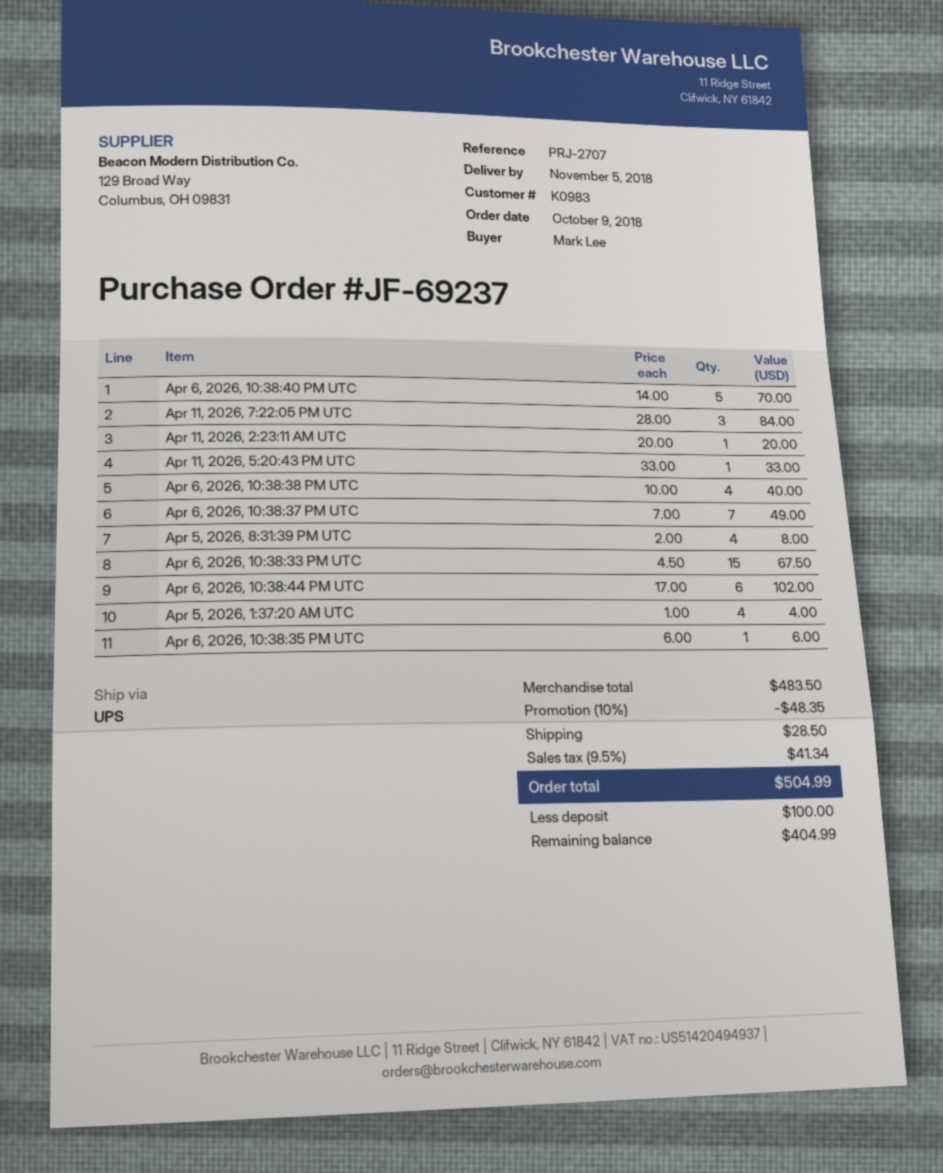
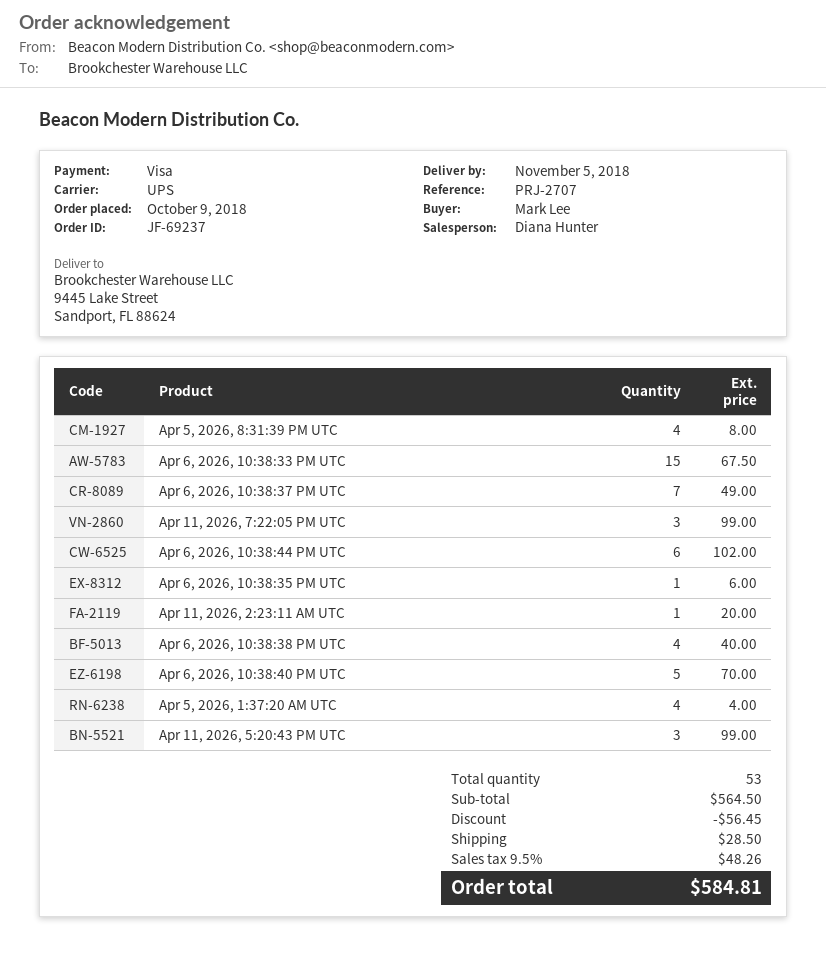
Apr 11, 2026, 7:22:05 PM UTC: 3 for 84.00 -> 3 for 99.00
Apr 11, 2026, 5:20:43 PM UTC: 1 for 33.00 -> 3 for 99.00
subtotal: 483.50 -> 564.50
discount: 48.35 -> 56.45
tax: 9.5% = 41.34 -> 9.5% = 48.26
total: 504.99 -> 584.81

